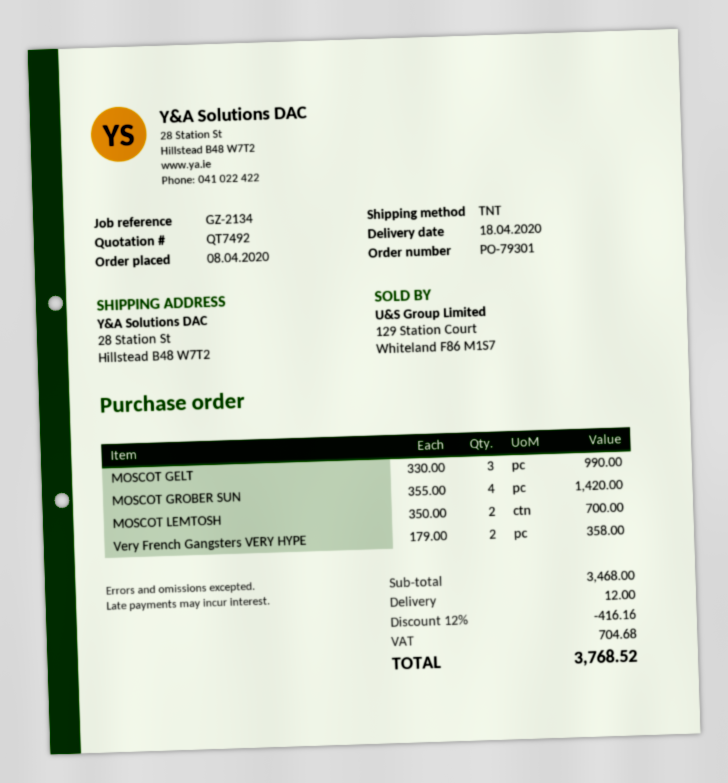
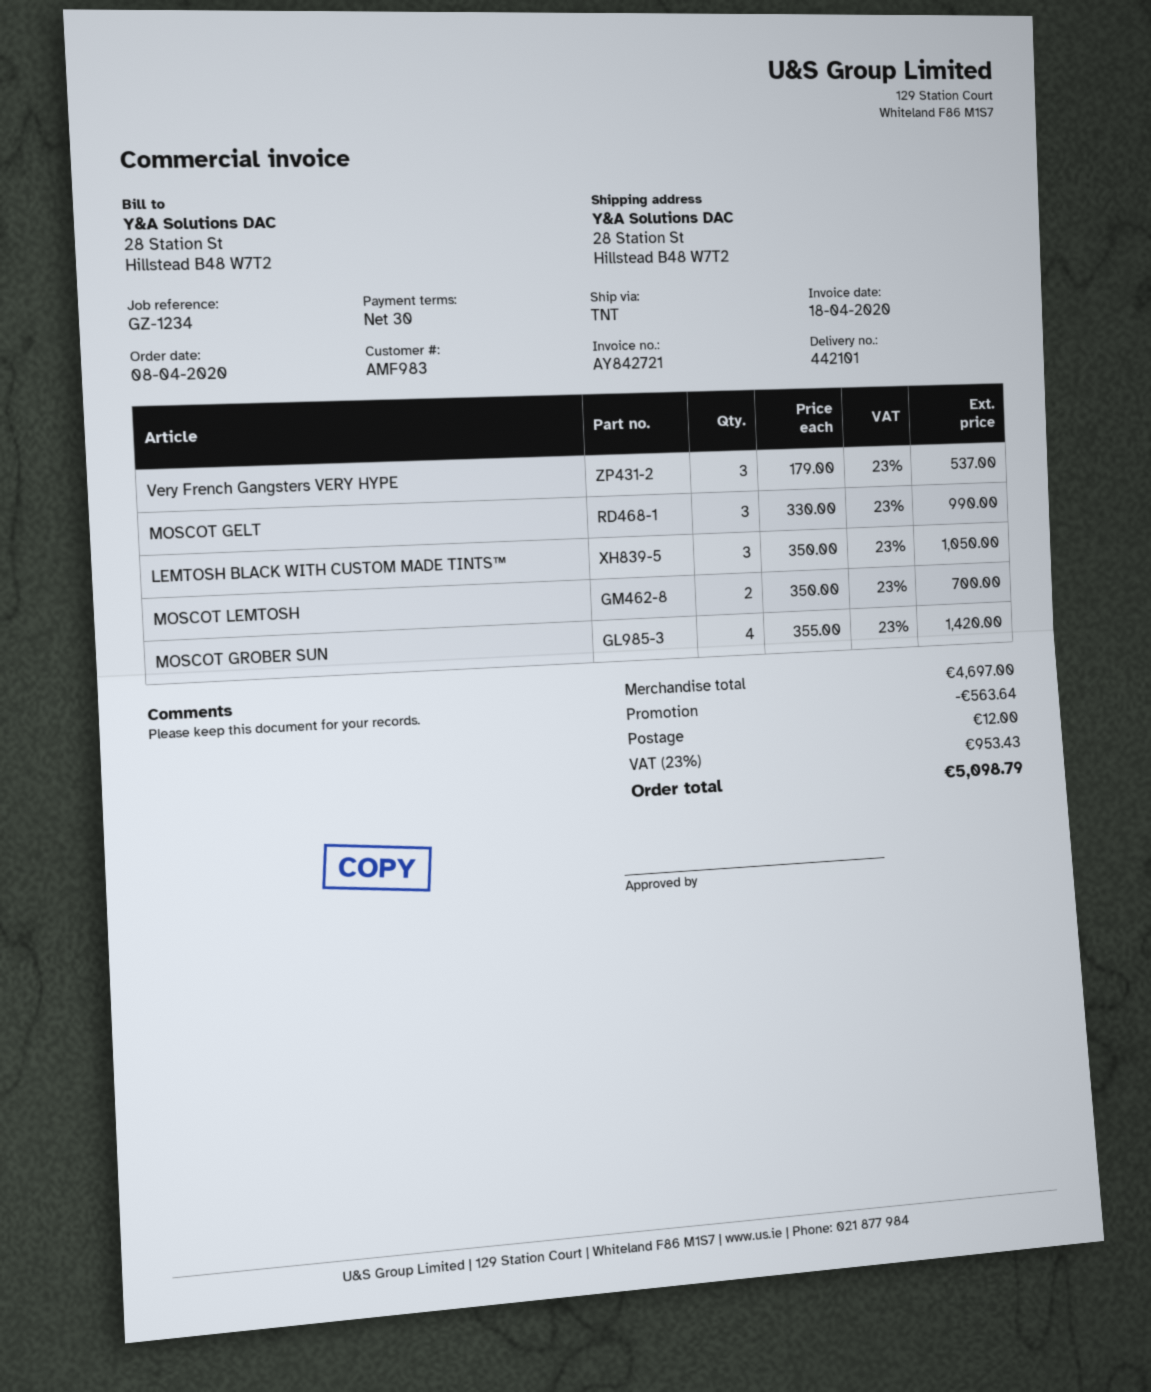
reference: GZ-2134 -> GZ-1234
Very French Gangsters VERY HYPE: 2 x 179.00 = 358.00 -> 3 x 179.00 = 537.00
LEMTOSH BLACK WITH CUSTOM MADE TINTS™: none -> 3 x 350.00 = 1050.00
subtotal: 3468.00 -> 4697.00
discount: 416.16 -> 563.64
tax: 704.68 -> 953.43
total: 3768.52 -> 5098.79

